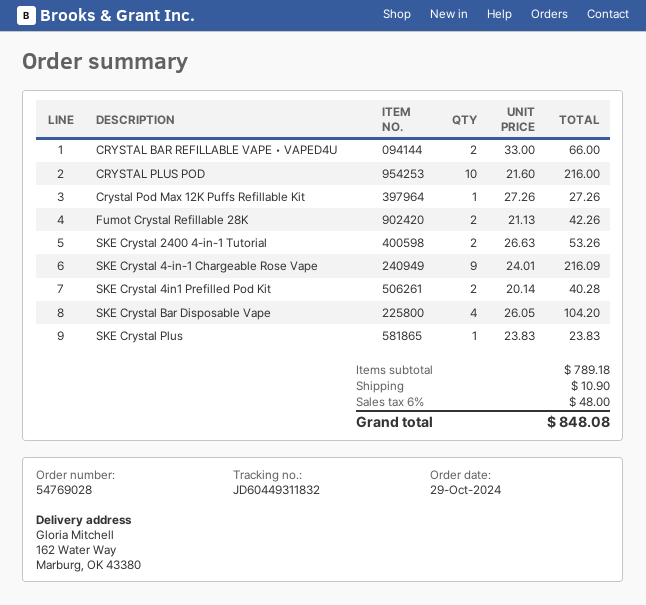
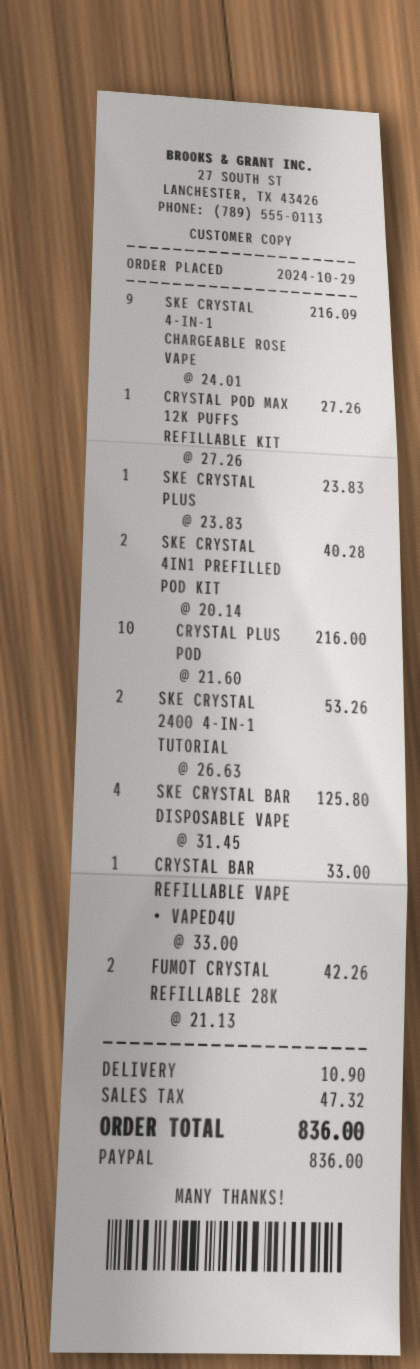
CRYSTAL BAR REFILLABLE VAPE • VAPED4U: 2 x 33.00 = 66.00 -> 1 x 33.00 = 33.00
SKE Crystal Bar Disposable Vape: 4 x 26.05 = 104.20 -> 4 x 31.45 = 125.80
tax: 48.00 -> 47.32
total: 848.08 -> 836.00

